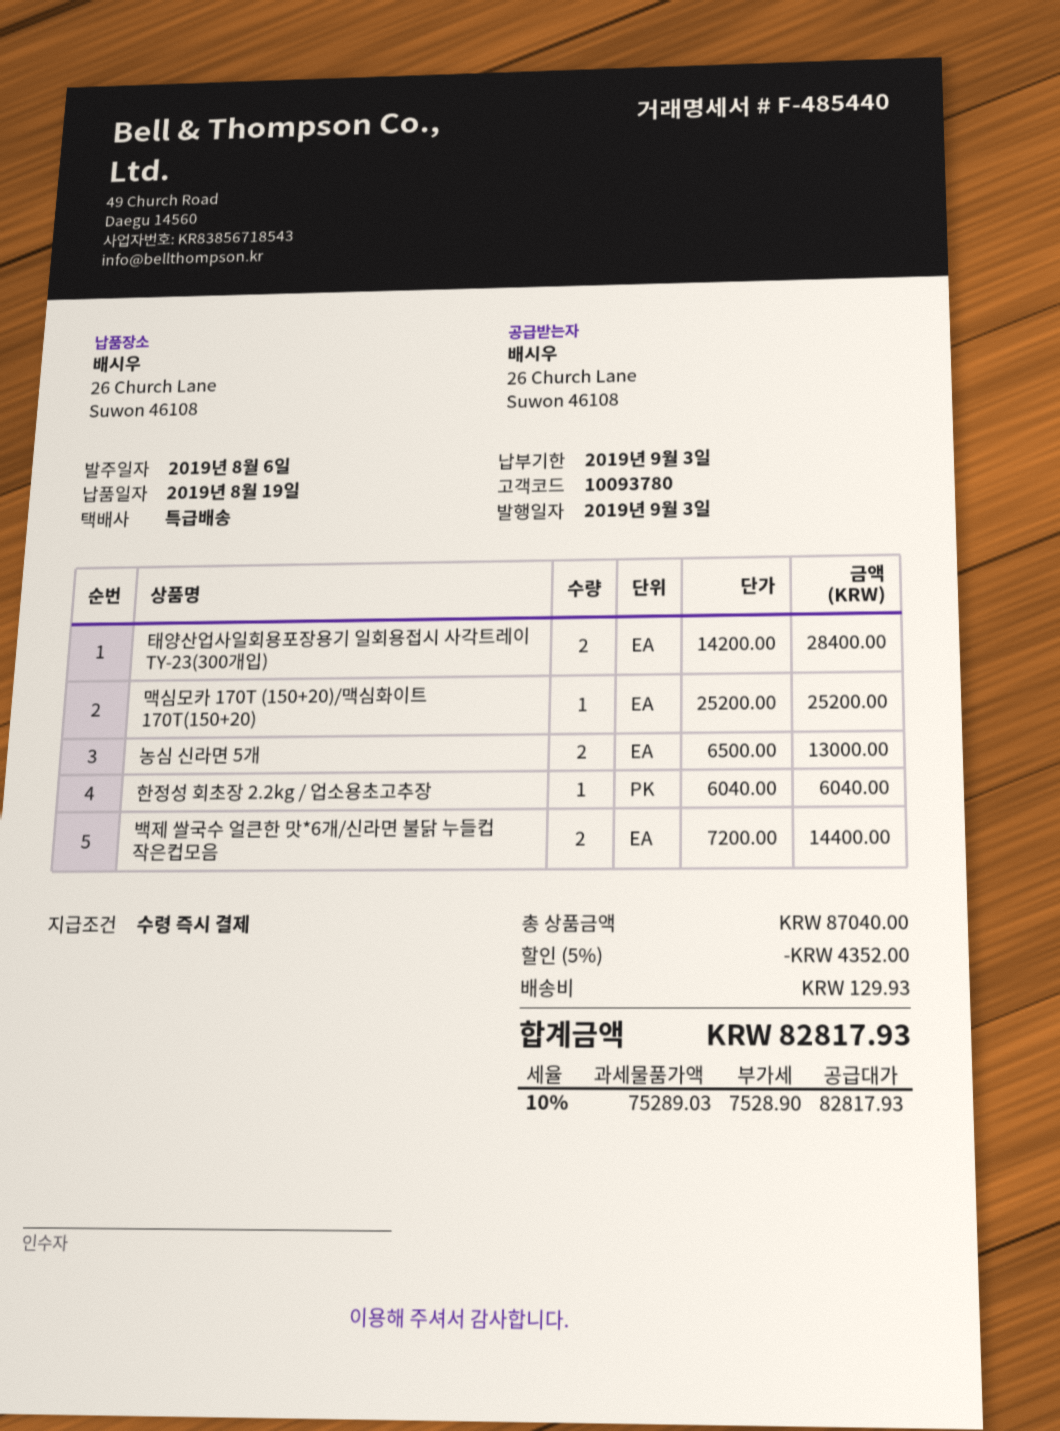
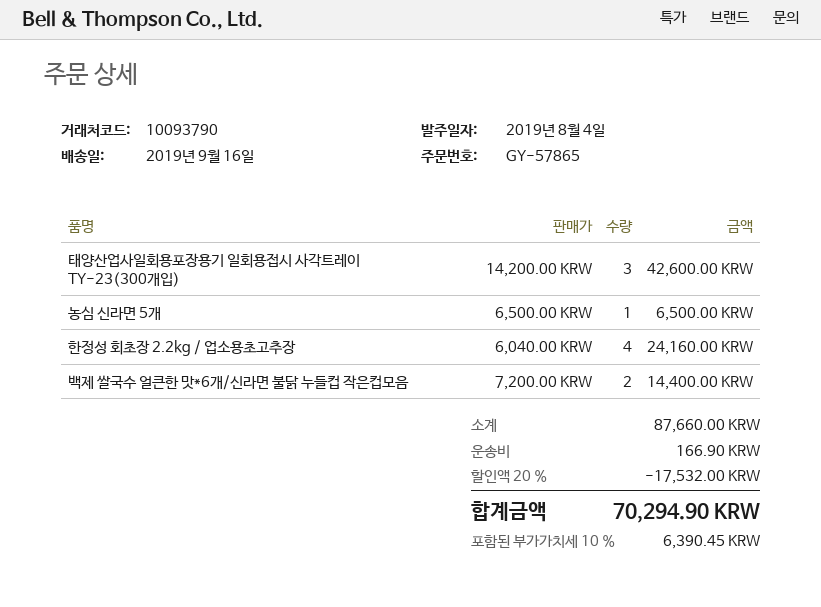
order date: 2019-08-06 -> 2019-08-04
delivery date: 2019-08-19 -> 2019-09-16
customer number: 10093780 -> 10093790
태양산업사일회용포장용기 일회용접시 사각트레이 TY-23(300개입): 2 x 14200.00 = 28400.00 -> 3 x 14200.00 = 42600.00
맥심모카 170T (150+20)/맥심화이트 170T(150+20): 1 x 25200.00 = 25200.00 -> none
농심 신라면 5개: 2 x 6500.00 = 13000.00 -> 1 x 6500.00 = 6500.00
한정성 회초장 2.2kg / 업소용초고추장: 1 x 6040.00 = 6040.00 -> 4 x 6040.00 = 24160.00
subtotal: 87040.00 -> 87660.00
discount: 5% = 4352.00 -> 20% = 17532.00
shipping: 129.93 -> 166.90
tax: 10% = 7528.90 -> 10% = 6390.45
total: 82817.93 -> 70294.90

